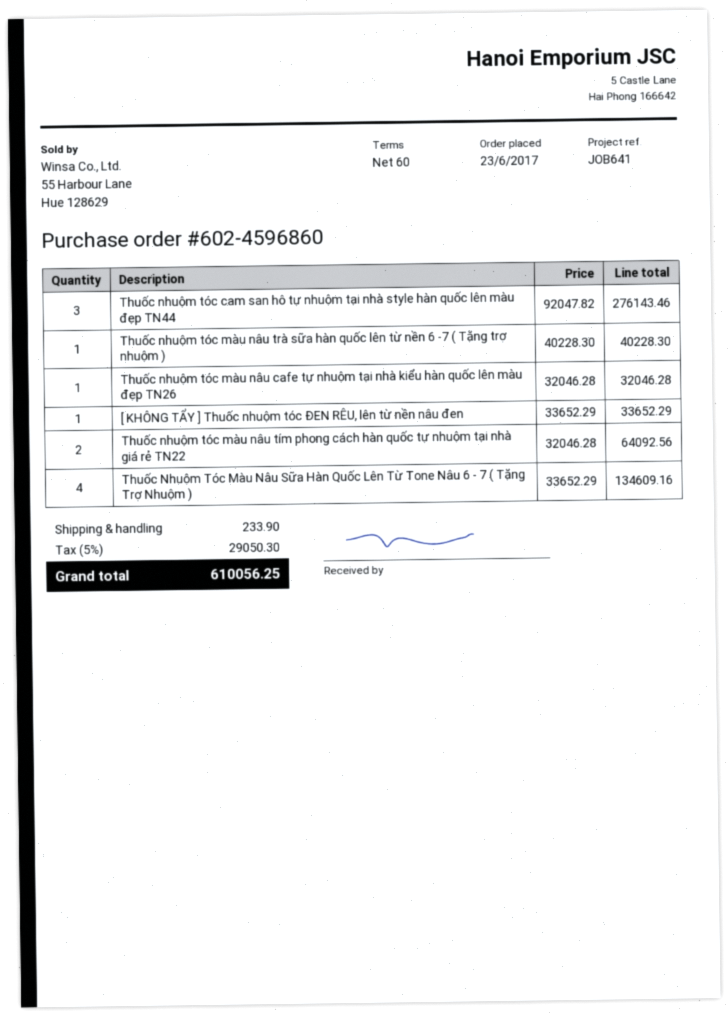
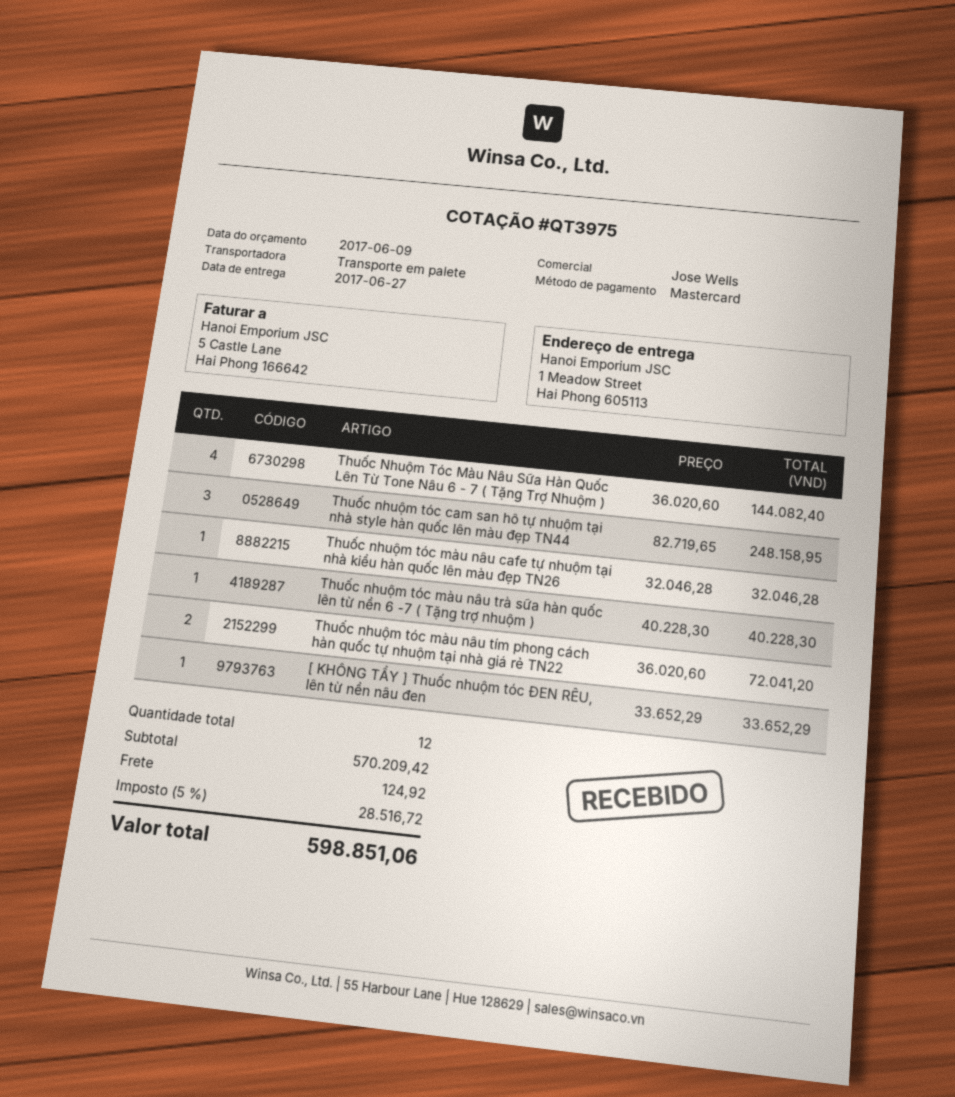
Thuốc nhuộm tóc cam san hô tự nhuộm tại nhà style hàn quốc lên màu đẹp TN44: 3 x 92047.82 = 276143.46 -> 3 x 82719.65 = 248158.95
Thuốc nhuộm tóc màu nâu tím phong cách hàn quốc tự nhuộm tại nhà giá rẻ TN22: 2 x 32046.28 = 64092.56 -> 2 x 36020.60 = 72041.20
Thuốc Nhuộm Tóc Màu Nâu Sữa Hàn Quốc Lên Từ Tone Nâu 6 - 7 ( Tặng Trợ Nhuộm ): 4 x 33652.29 = 134609.16 -> 4 x 36020.60 = 144082.40
shipping: 233.90 -> 124.92
tax: 5% = 29050.30 -> 5% = 28516.72
total: 610056.25 -> 598851.06

